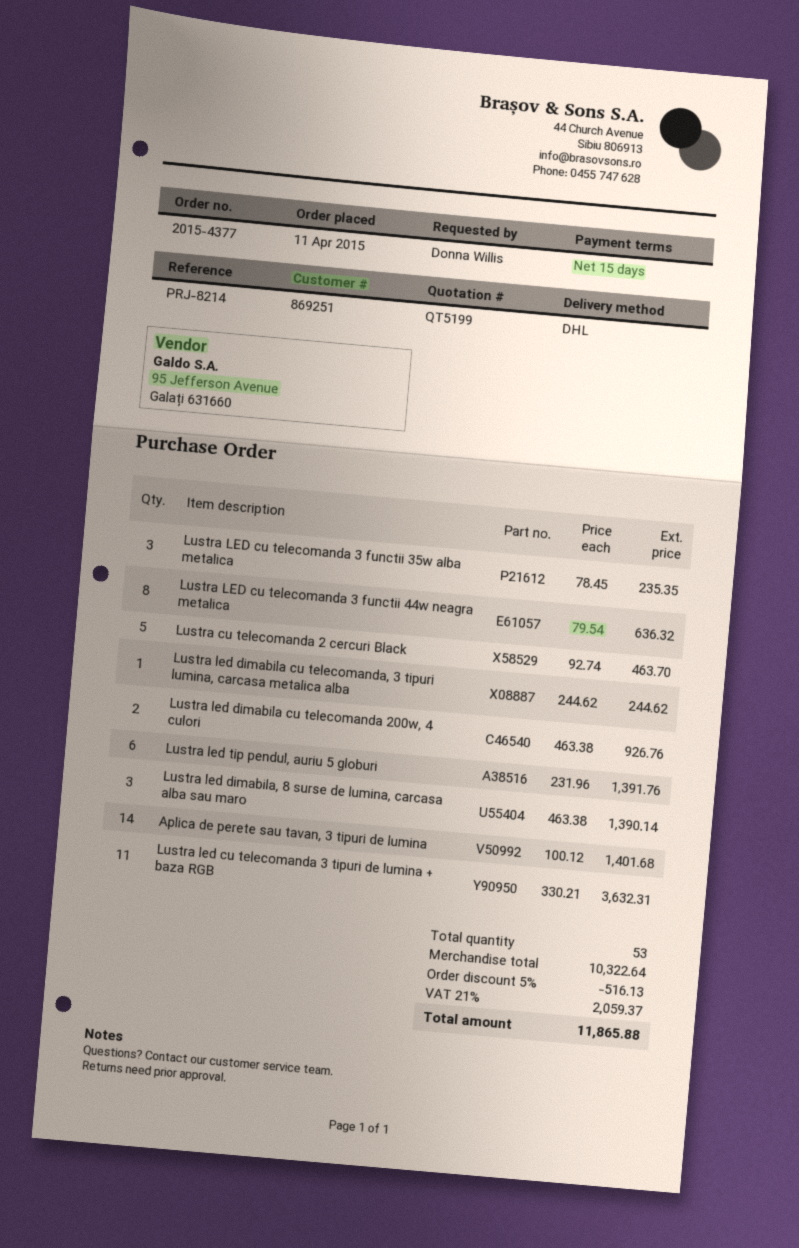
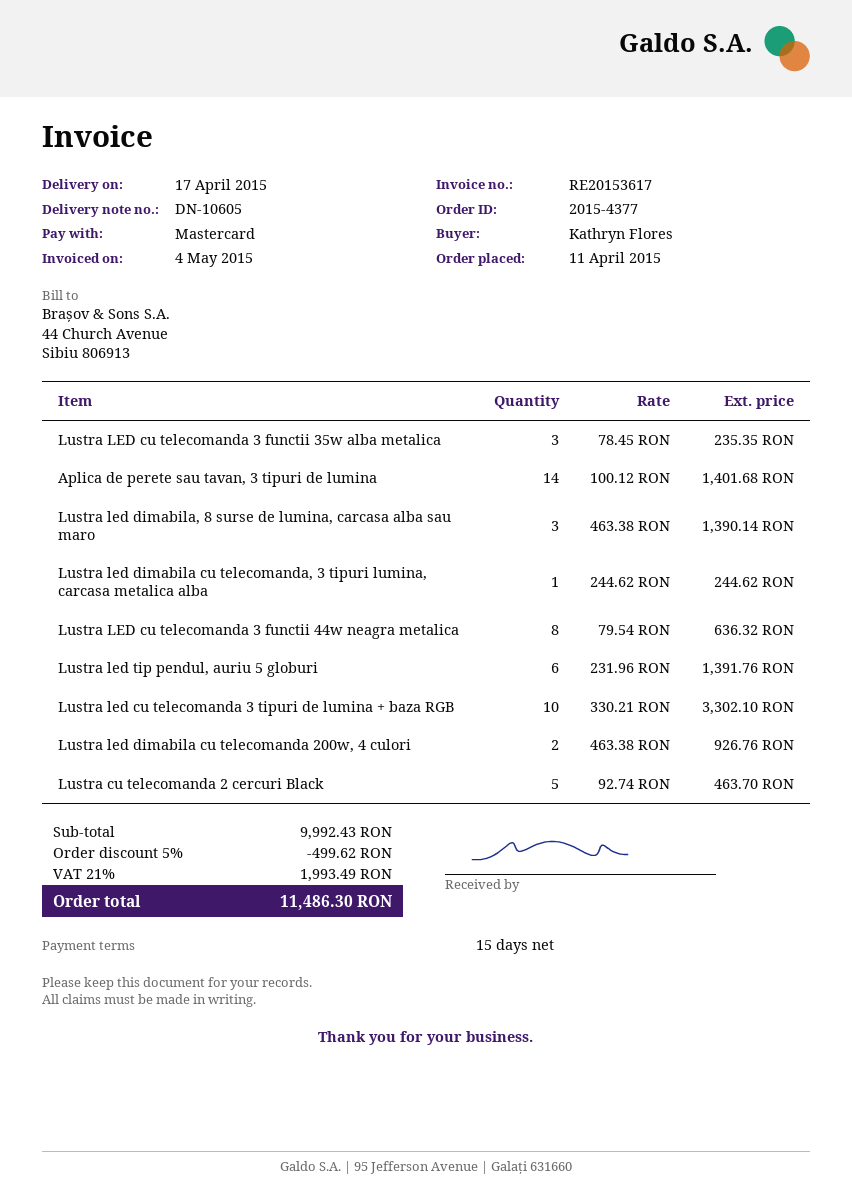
ordered by: Donna Willis -> Kathryn Flores
Lustra led cu telecomanda 3 tipuri de lumina + baza RGB: 11 x 330.21 = 3632.31 -> 10 x 330.21 = 3302.10
subtotal: 10322.64 -> 9992.43
discount: 5% = 516.13 -> 5% = 499.62
tax: 21% = 2059.37 -> 21% = 1993.49
total: 11865.88 -> 11486.30

